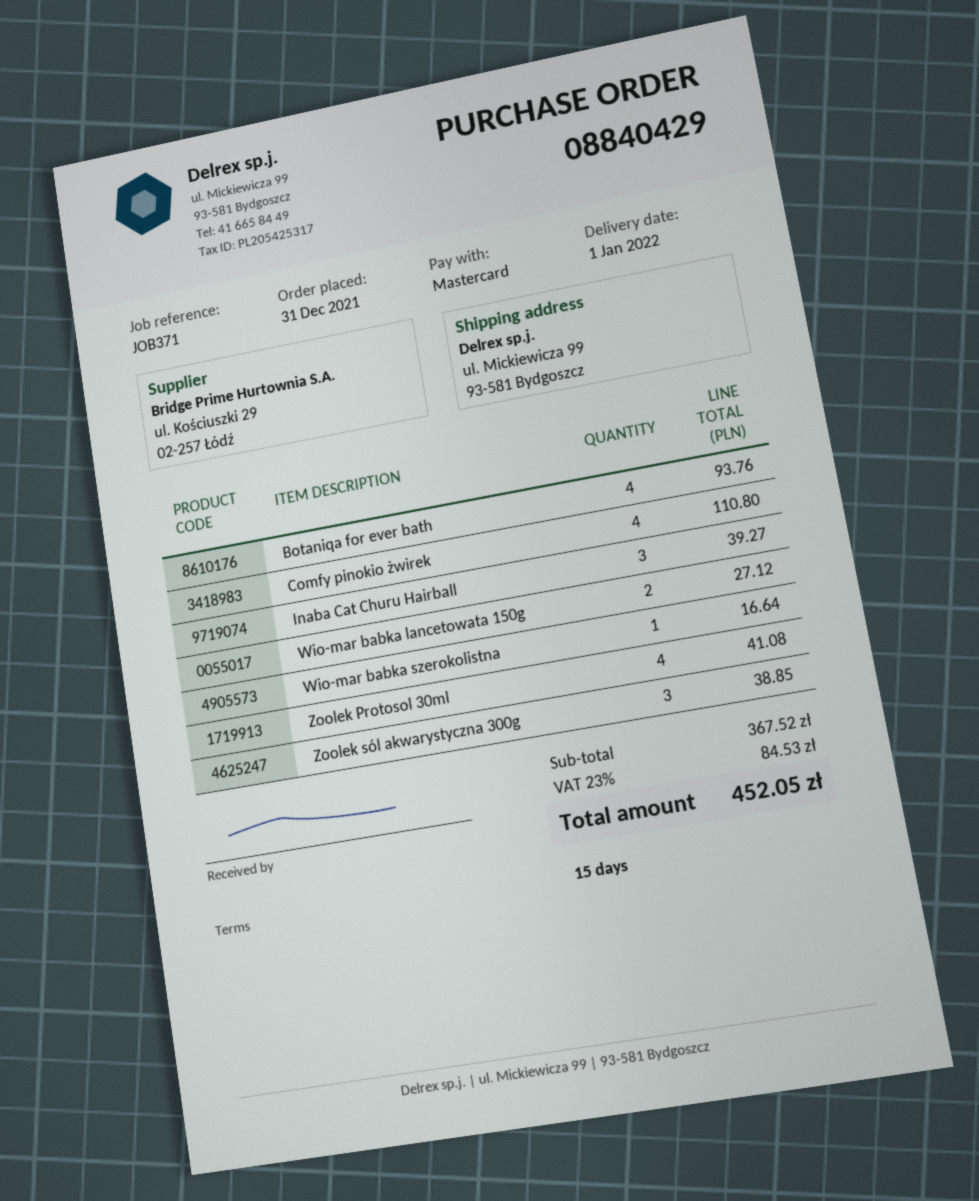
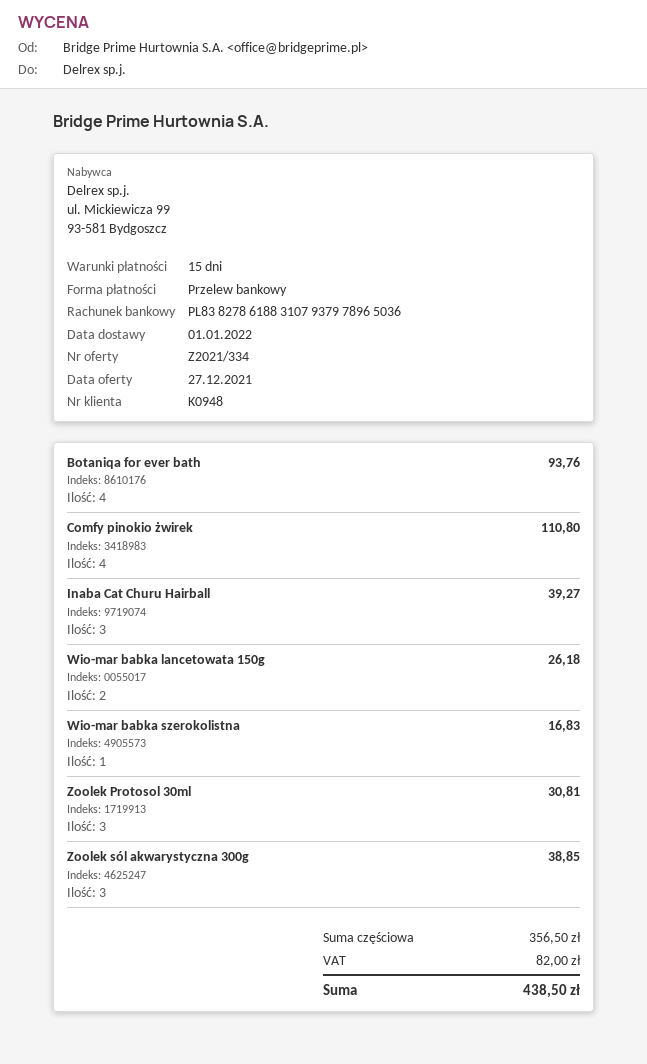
payment method: Mastercard -> bank transfer
Wio-mar babka lancetowata 150g: 2 for 27.12 -> 2 for 26.18
Wio-mar babka szerokolistna: 1 for 16.64 -> 1 for 16.83
Zoolek Protosol 30ml: 4 for 41.08 -> 3 for 30.81
subtotal: 367.52 -> 356.50
tax: 84.53 -> 82.00
total: 452.05 -> 438.50

